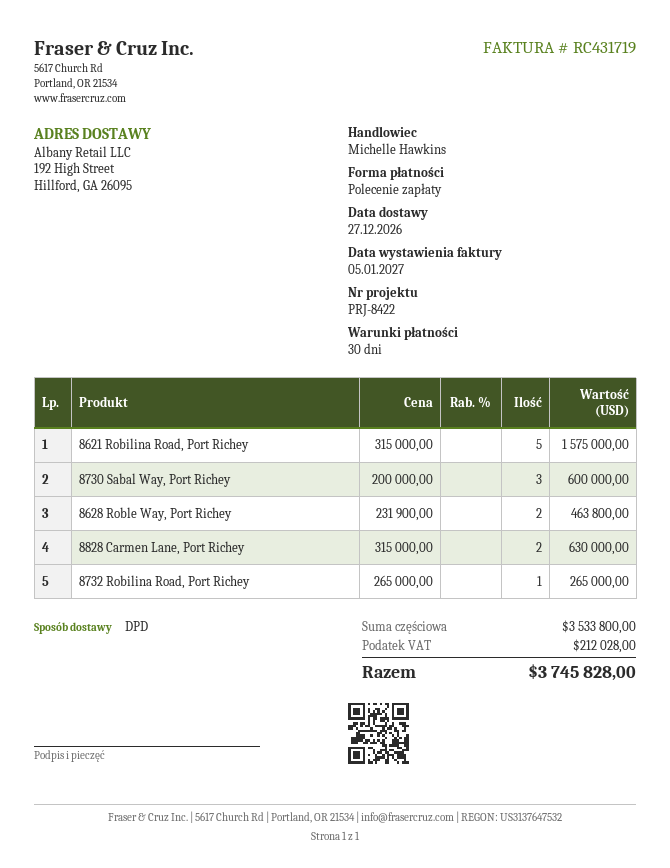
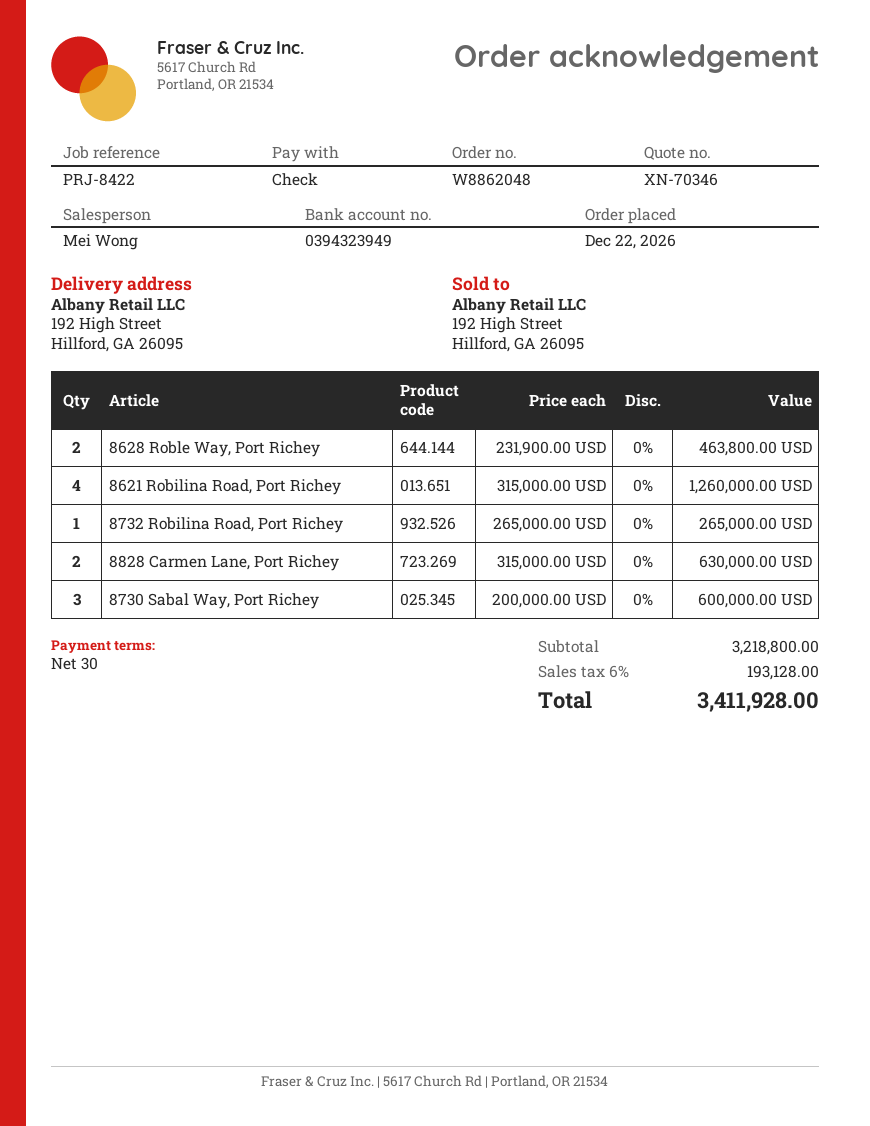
sales rep: Michelle Hawkins -> Mei Wong
payment method: direct debit -> cheque
8621 Robilina Road, Port Richey: 5 x 315000.00 = 1575000.00 -> 4 x 315000.00 = 1260000.00
subtotal: 3533800.00 -> 3218800.00
tax: 212028.00 -> 193128.00
total: 3745828.00 -> 3411928.00

